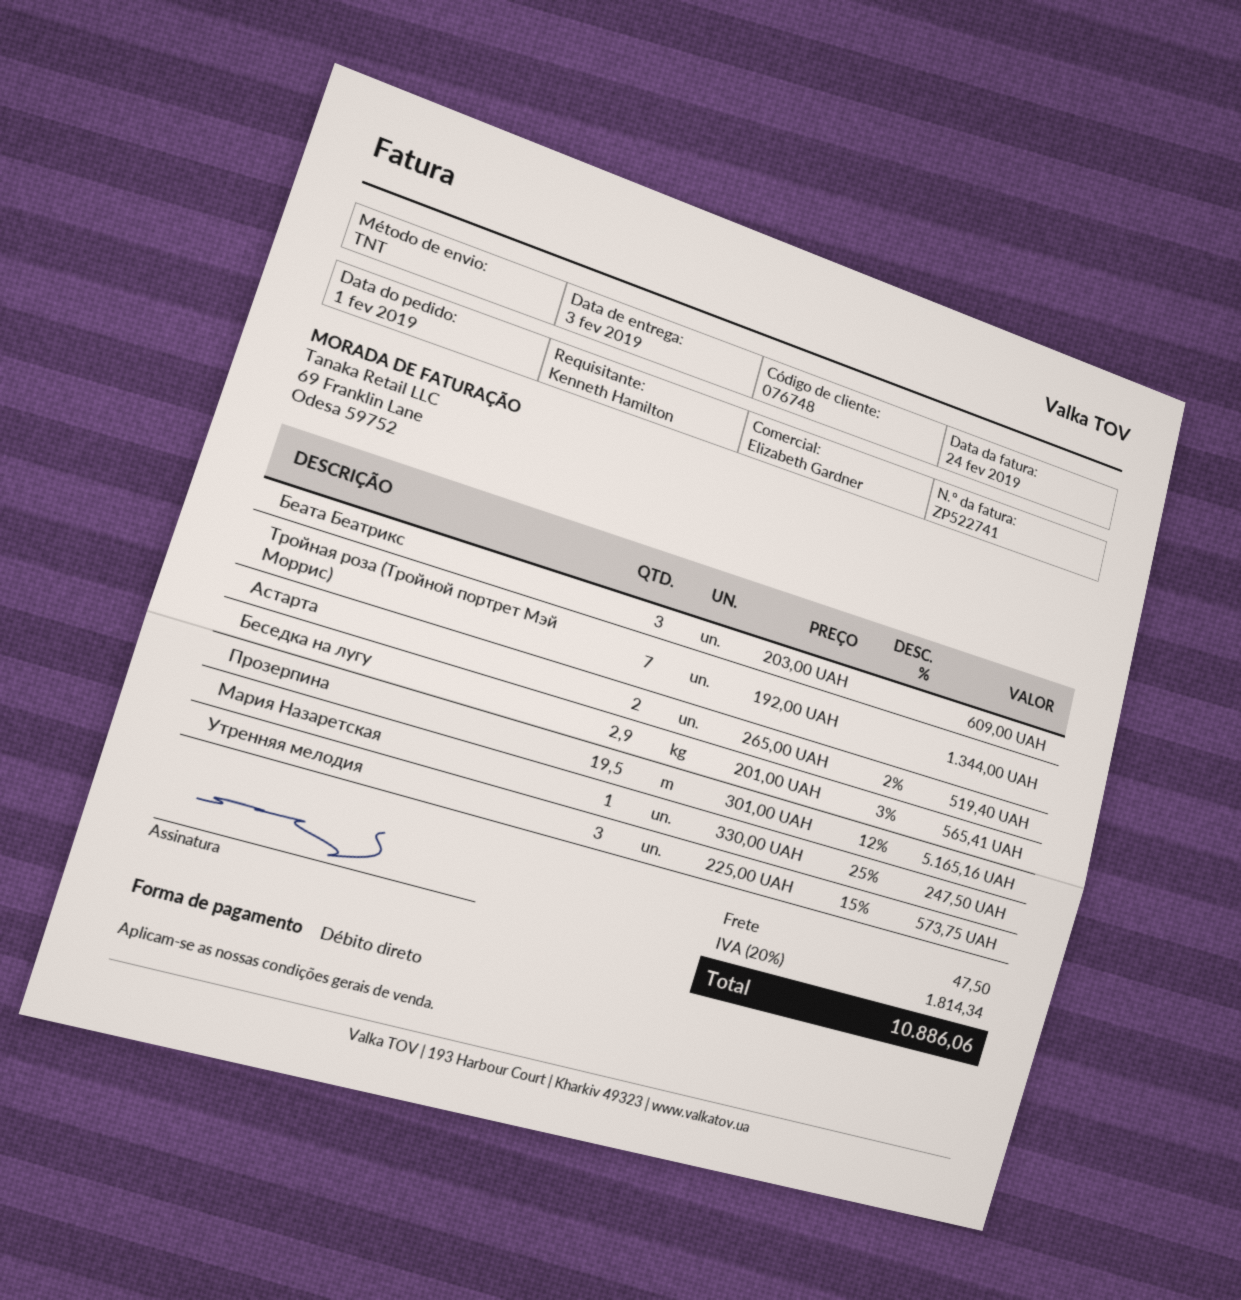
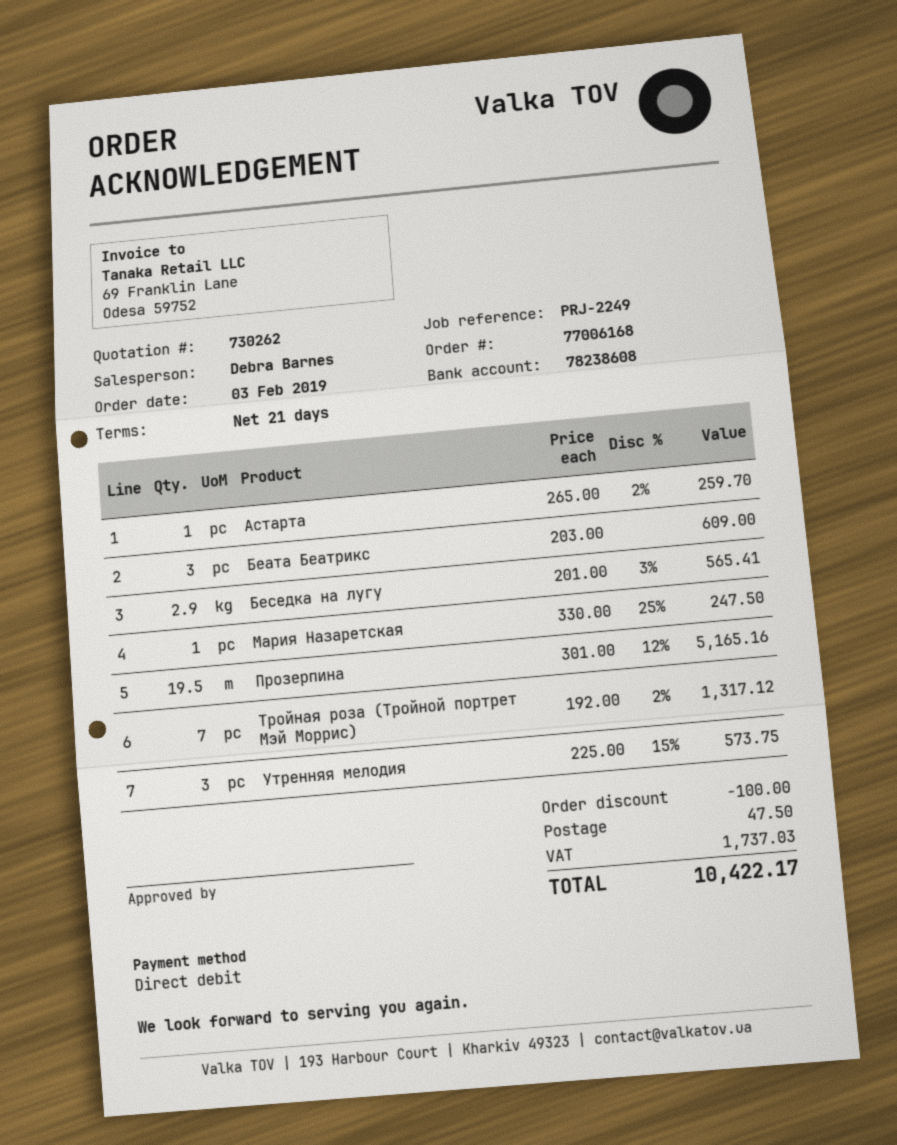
order date: 2019-02-01 -> 2019-02-03
sales rep: Elizabeth Gardner -> Debra Barnes
Тройная роза (Тройной портрет Мэй Моррис): 7 x 192.00 = 1344.00 -> 7 x 192.00 - 2% = 1317.12
Астарта: 2 x 265.00 - 2% = 519.40 -> 1 x 265.00 - 2% = 259.70
discount: none -> 100.00
tax: 1814.34 -> 1737.03
total: 10886.06 -> 10422.17

